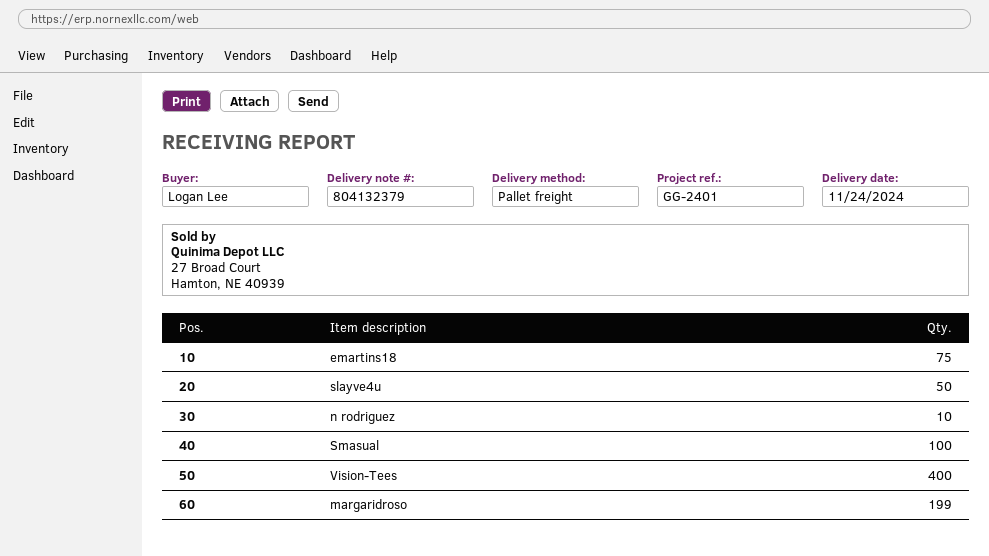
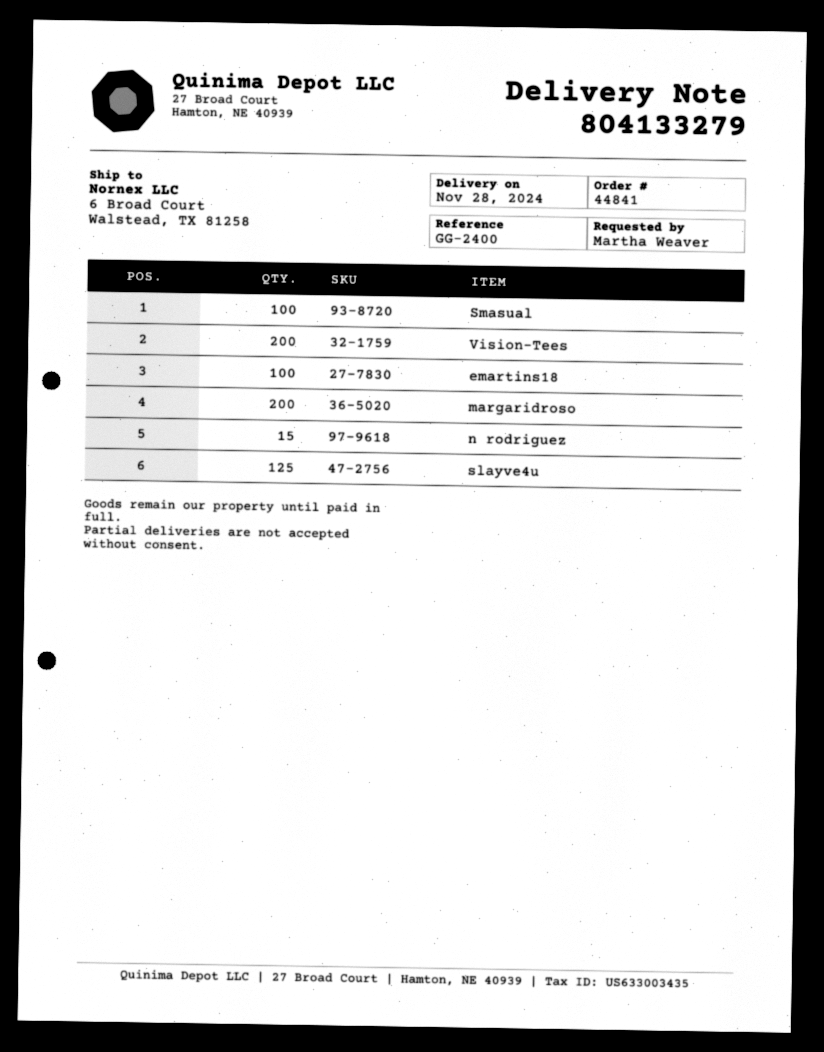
delivery note number: 804132379 -> 804133279
delivery date: 2024-11-24 -> 2024-11-28
reference: GG-2401 -> GG-2400
ordered by: Logan Lee -> Martha Weaver
emartins18: 75 -> 100
slayve4u: 50 -> 125
n rodriguez: 10 -> 15
Vision-Tees: 400 -> 200
margaridroso: 199 -> 200

